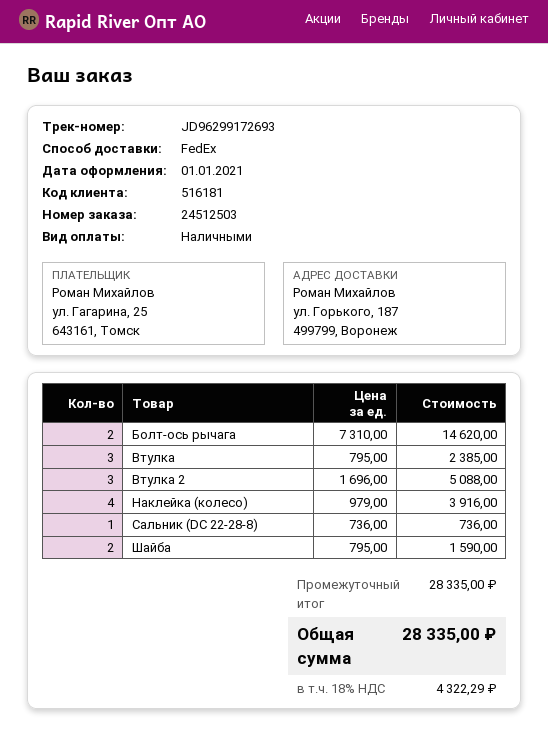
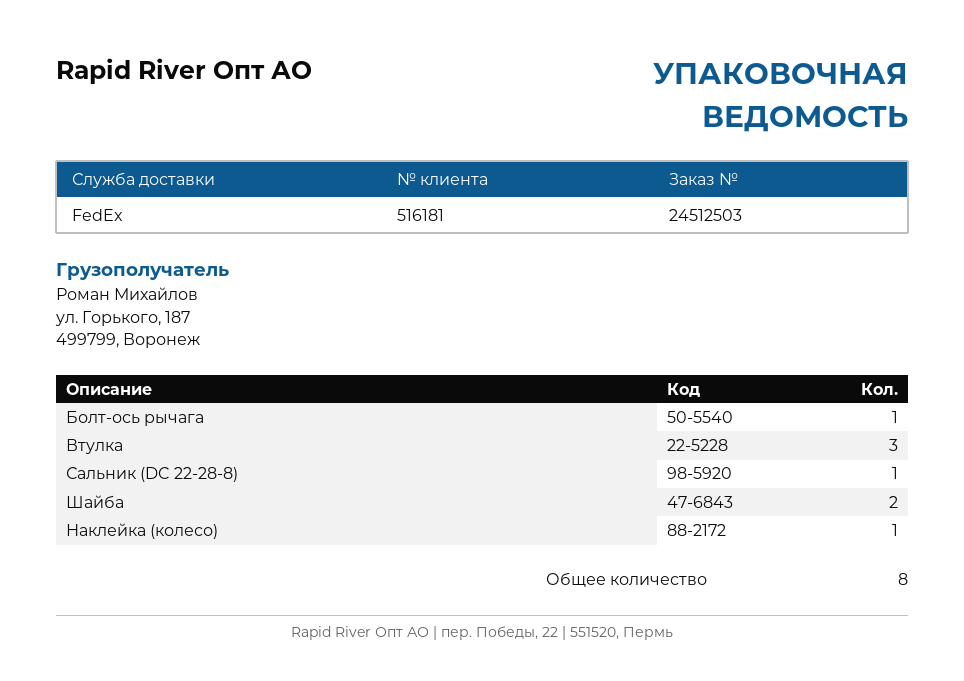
Болт-ось рычага: 2 -> 1
Втулка 2: 3 -> none
Наклейка (колесо): 4 -> 1

